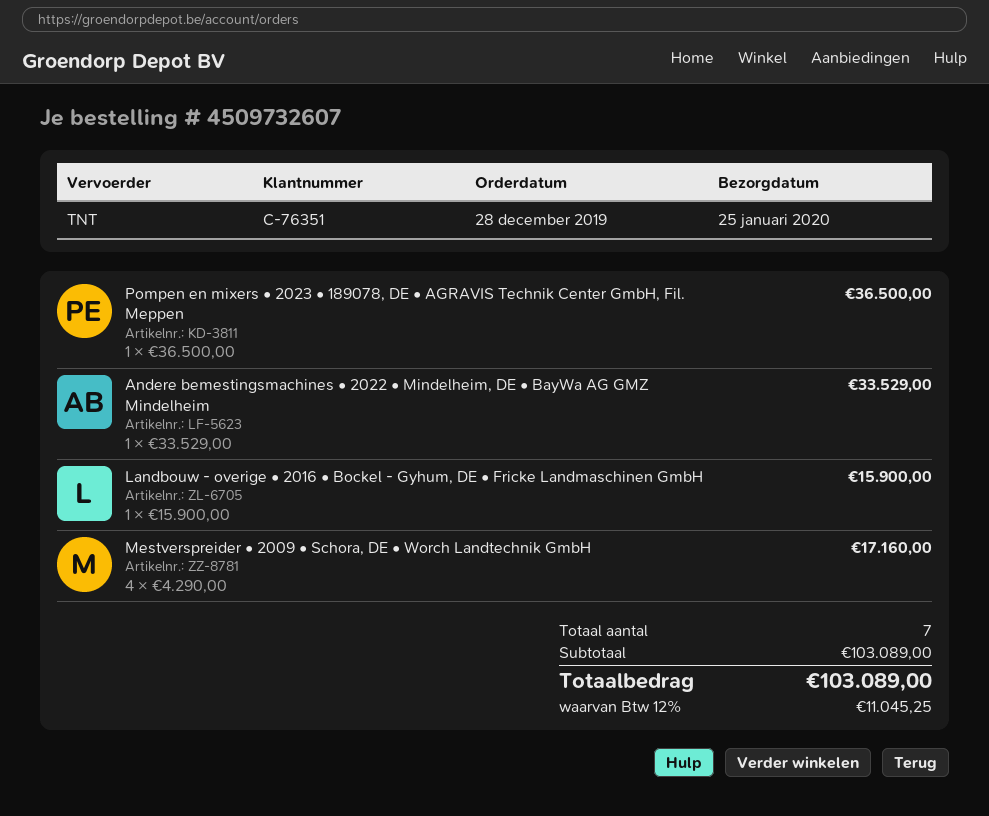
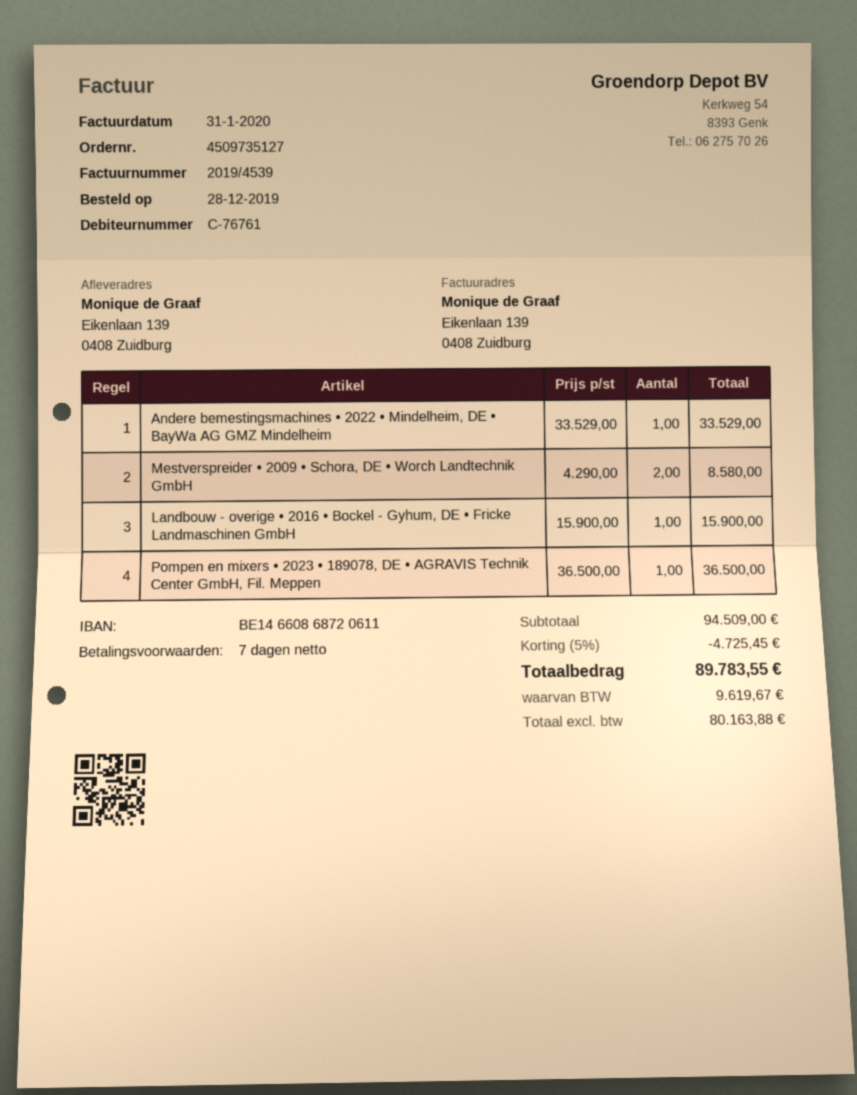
order number: 4509732607 -> 4509735127
customer number: C-76351 -> C-76761
Mestverspreider • 2009 • Schora, DE • Worch Landtechnik GmbH: 4 x 4290.00 = 17160.00 -> 2 x 4290.00 = 8580.00
subtotal: 103089.00 -> 94509.00
discount: none -> 5% = 4725.45
tax: 11045.25 -> 9619.67
total: 103089.00 -> 89783.55

